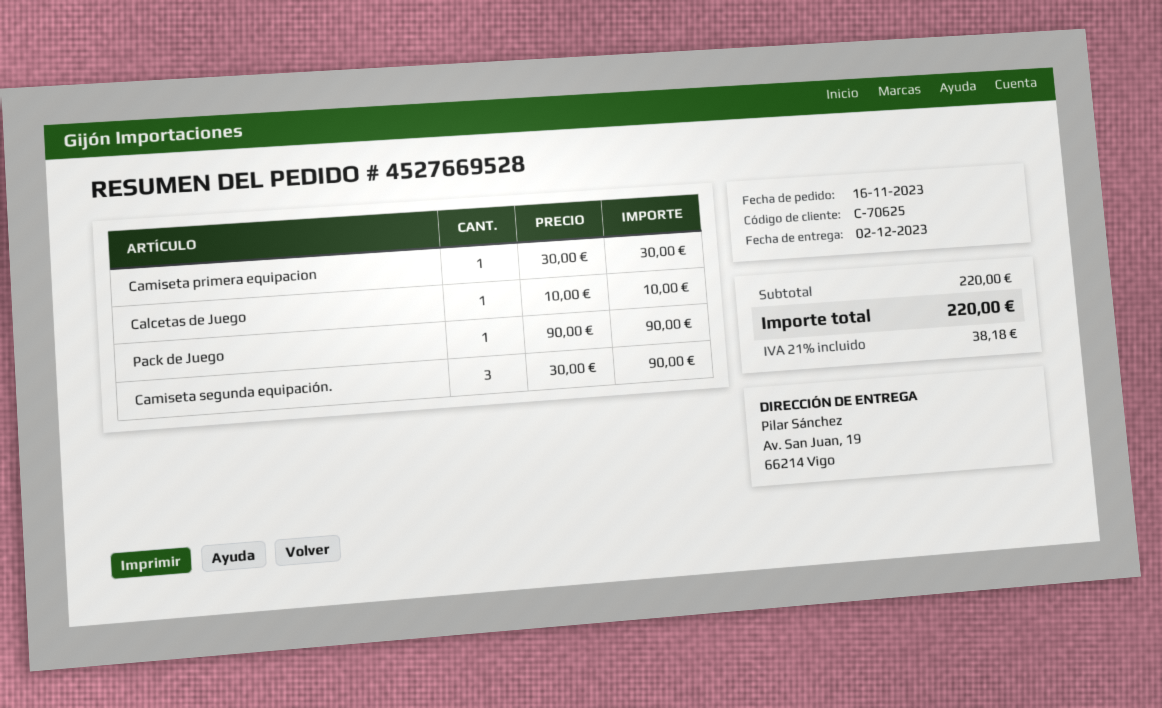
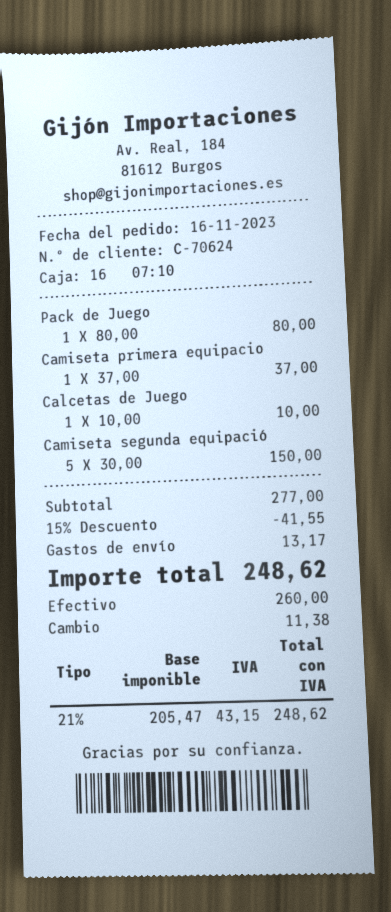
customer number: C-70625 -> C-70624
Camiseta primera equipacion: 1 x 30.00 = 30.00 -> 1 x 37.00 = 37.00
Pack de Juego: 1 x 90.00 = 90.00 -> 1 x 80.00 = 80.00
Camiseta segunda equipación.: 3 x 30.00 = 90.00 -> 5 x 30.00 = 150.00
subtotal: 220.00 -> 277.00
discount: none -> 15% = 41.55
shipping: none -> 13.17
tax: 21% = 38.18 -> 21% = 43.15
total: 220.00 -> 248.62

